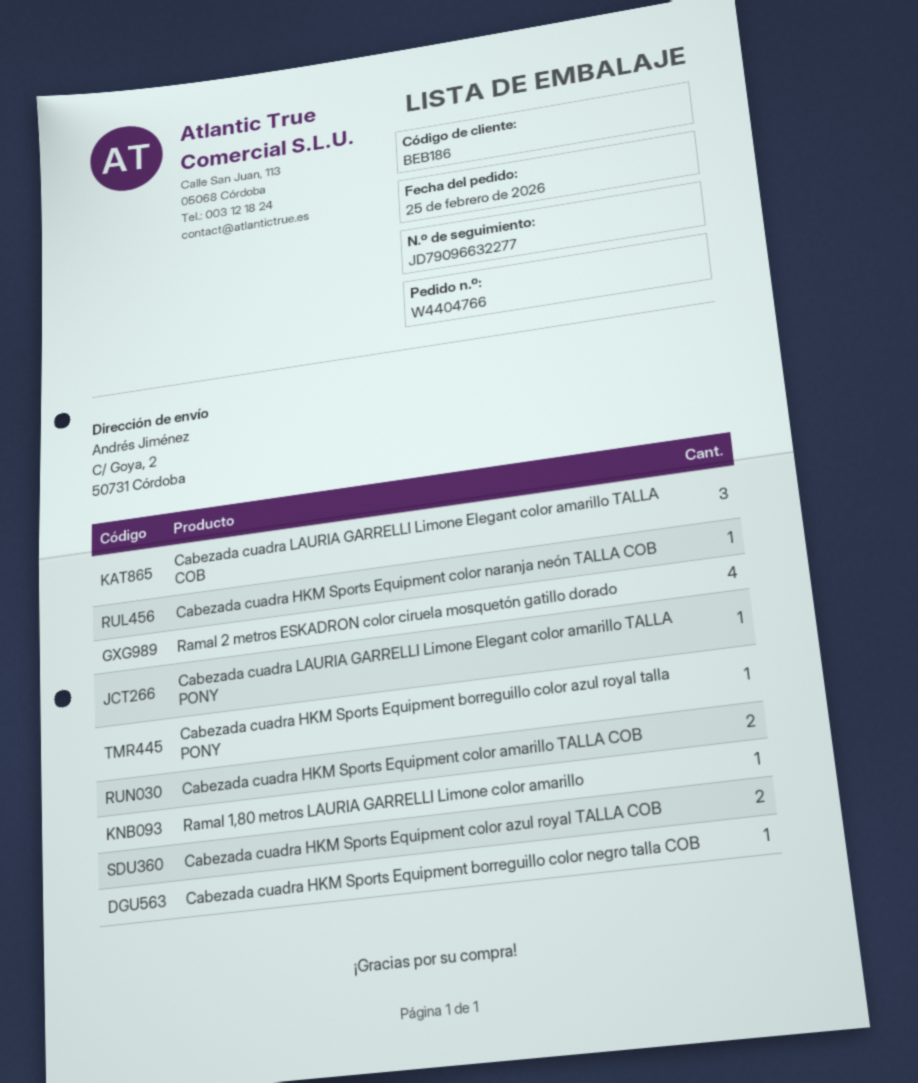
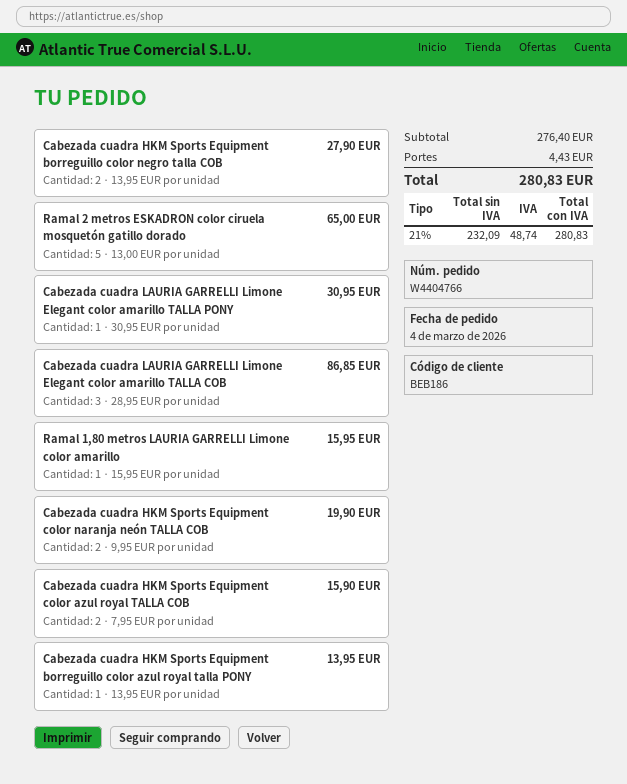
order date: 2026-02-25 -> 2026-03-04
Cabezada cuadra HKM Sports Equipment color naranja neón TALLA COB: 1 -> 2
Ramal 2 metros ESKADRON color ciruela mosquetón gatillo dorado: 4 -> 5
Cabezada cuadra HKM Sports Equipment color amarillo TALLA COB: 2 -> none
Cabezada cuadra HKM Sports Equipment borreguillo color negro talla COB: 1 -> 2

